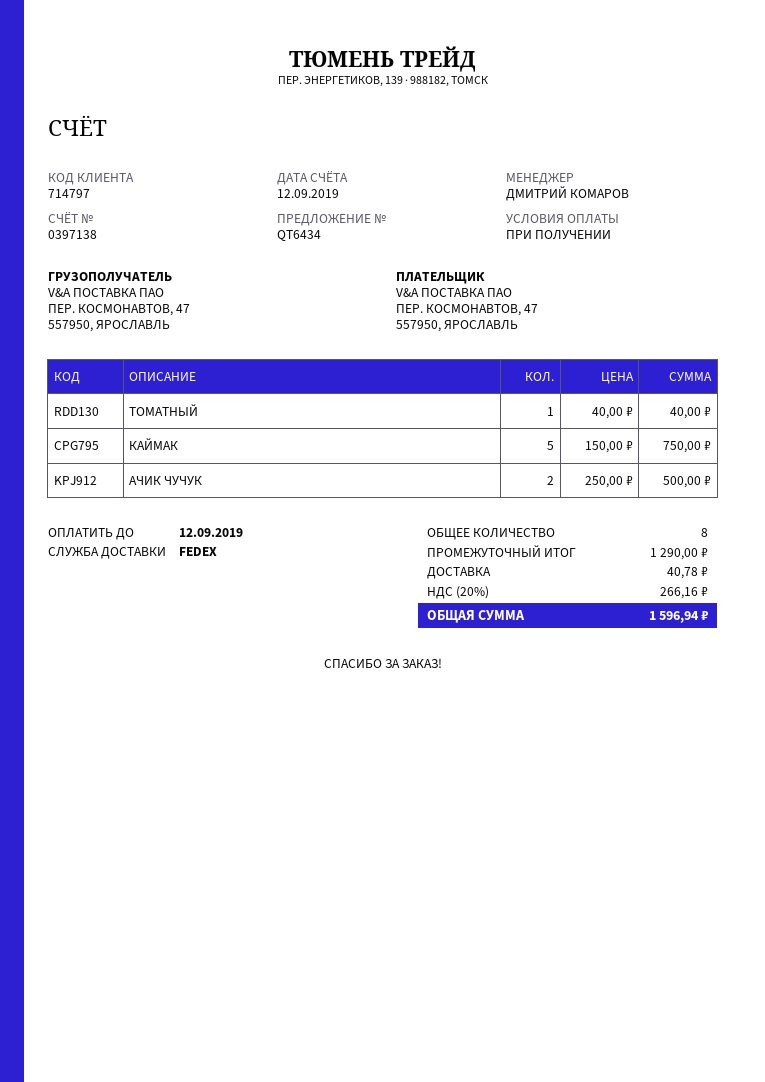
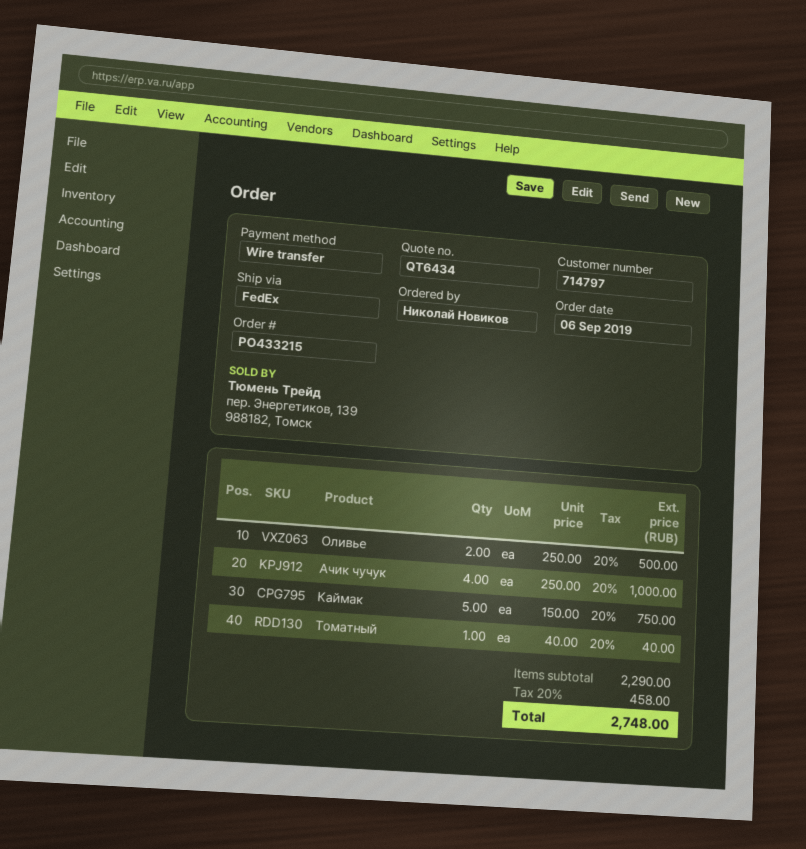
АЧИК ЧУЧУК: 2 x 250.00 = 500.00 -> 4 x 250.00 = 1000.00
Оливье: none -> 2 x 250.00 = 500.00
subtotal: 1290.00 -> 2290.00
shipping: 40.78 -> none
tax: 20% = 266.16 -> 20% = 458.00
total: 1596.94 -> 2748.00

